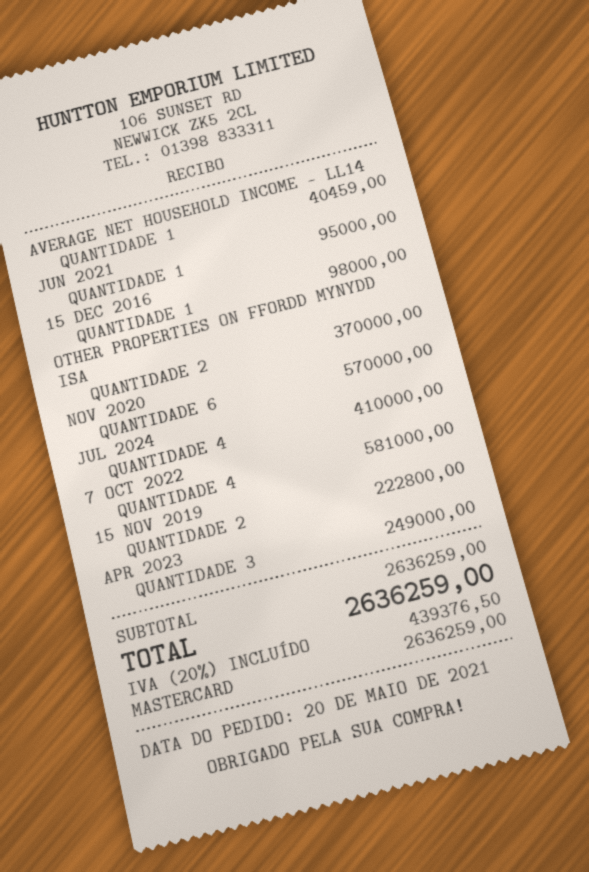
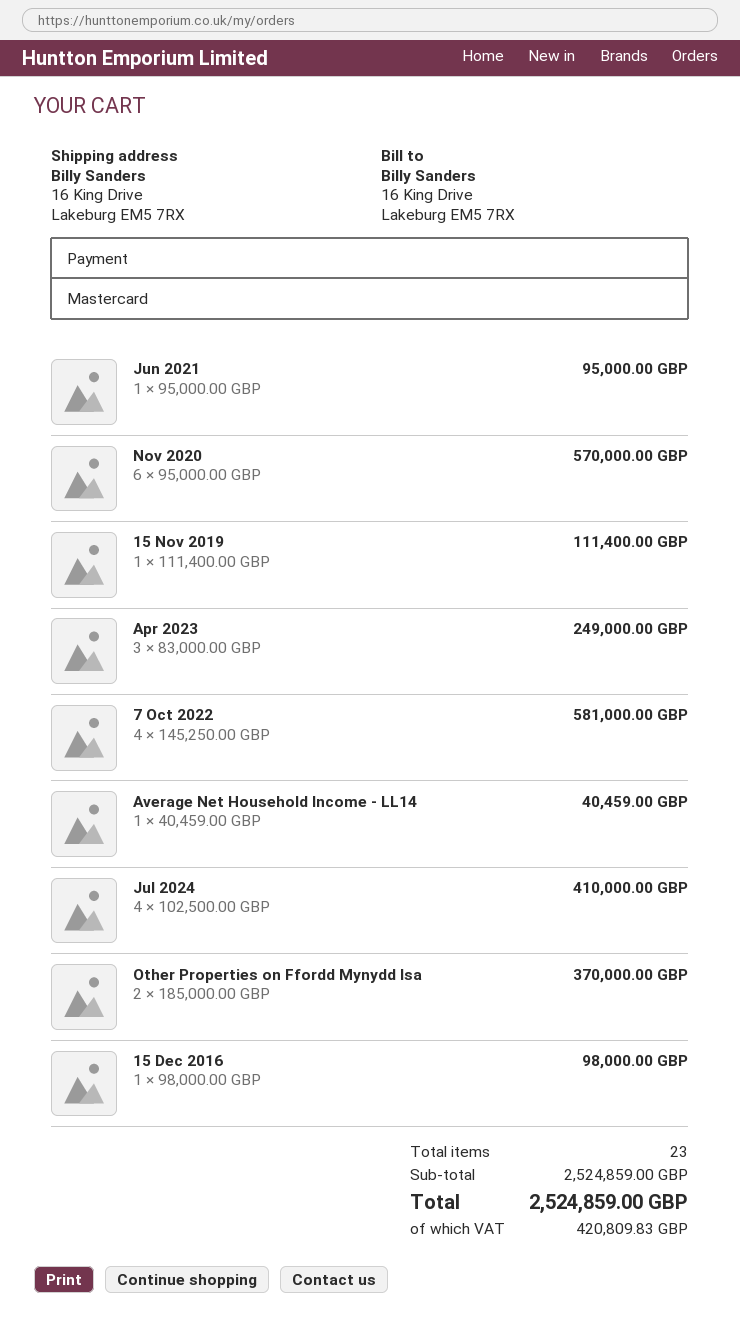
15 NOV 2019: 2 for 222800.00 -> 1 for 111400.00
subtotal: 2636259.00 -> 2524859.00
tax: 439376.50 -> 420809.83
total: 2636259.00 -> 2524859.00

